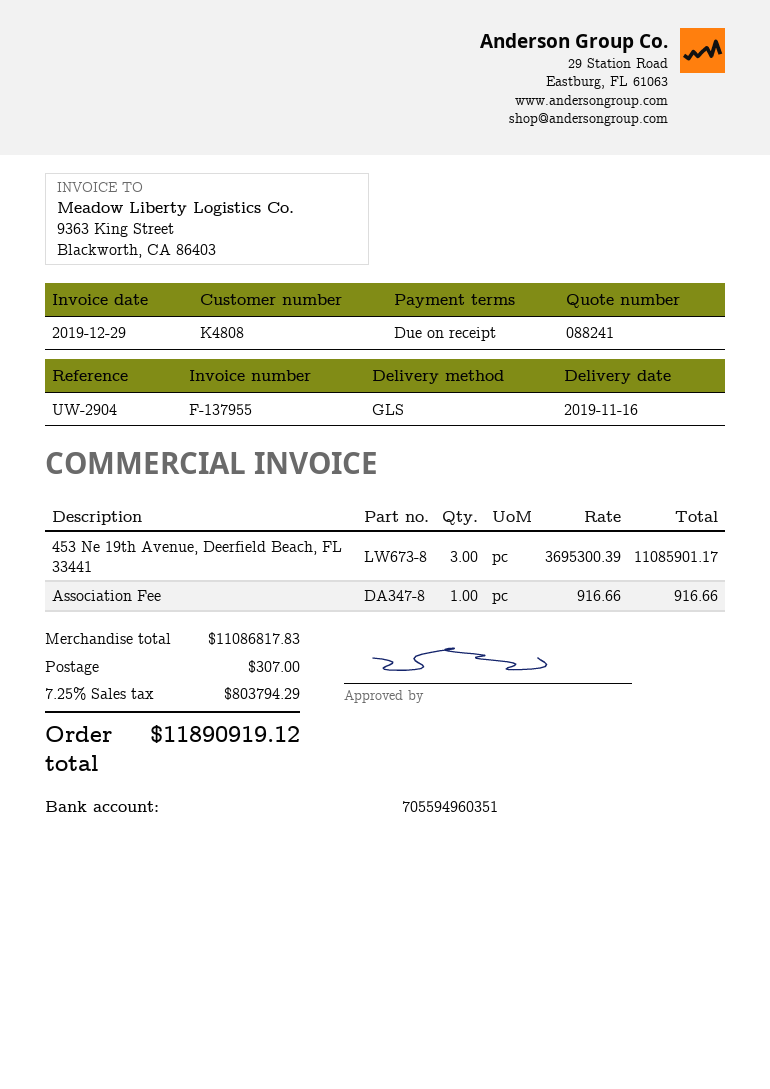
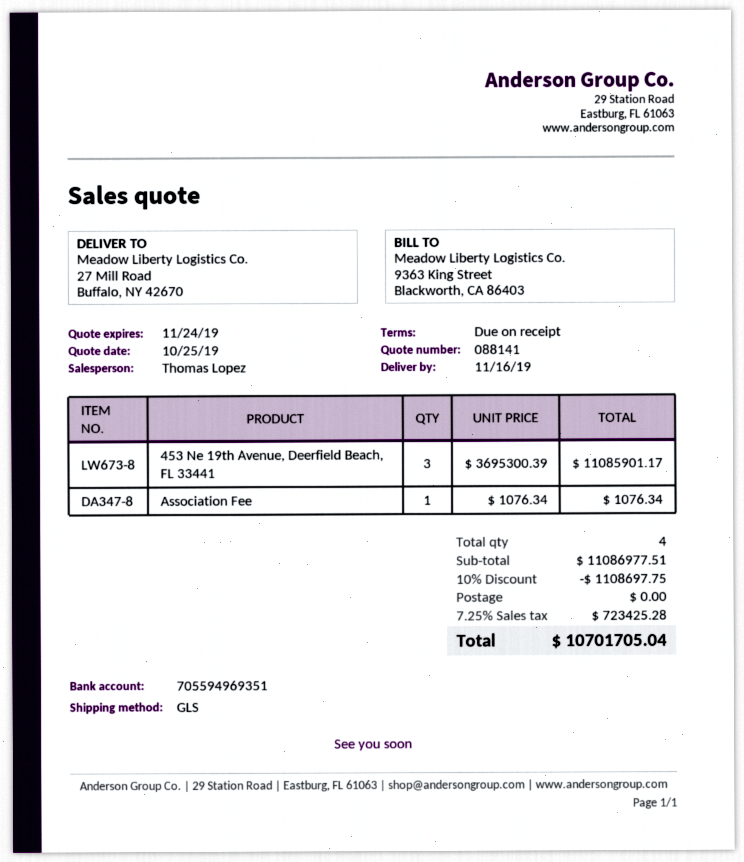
quote number: 088241 -> 088141
bank account: 705594960351 -> 705594969351
Association Fee: 1 x 916.66 = 916.66 -> 1 x 1076.34 = 1076.34
subtotal: 11086817.83 -> 11086977.51
discount: none -> 10% = 1108697.75
shipping: 307.00 -> 0.00
tax: 7.25% = 803794.29 -> 7.25% = 723425.28
total: 11890919.12 -> 10701705.04

